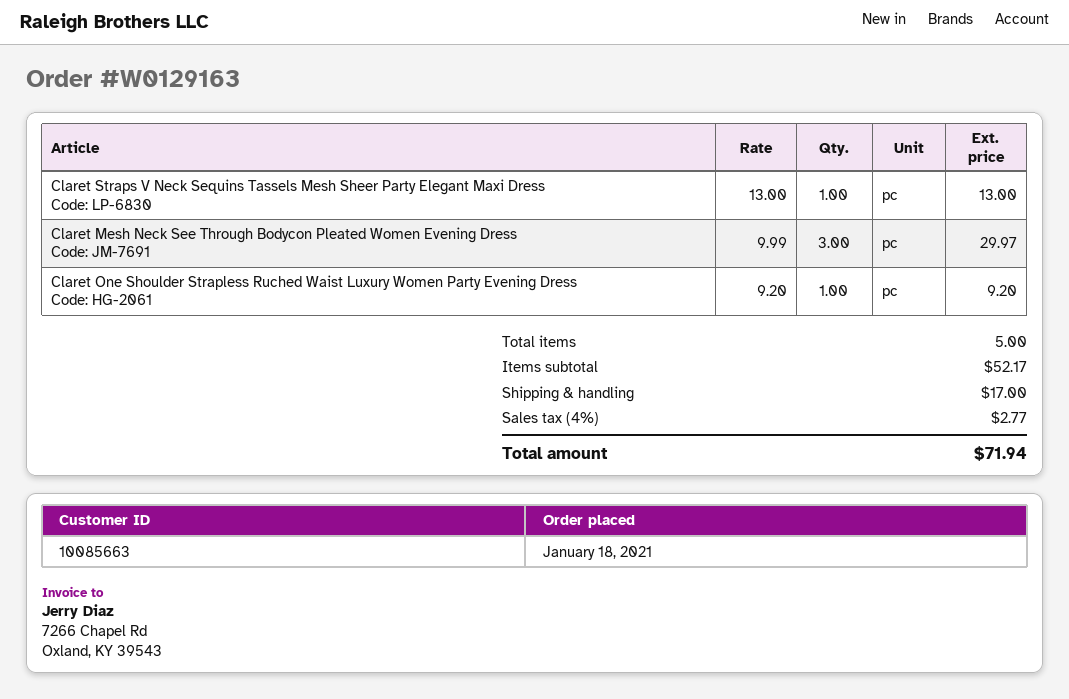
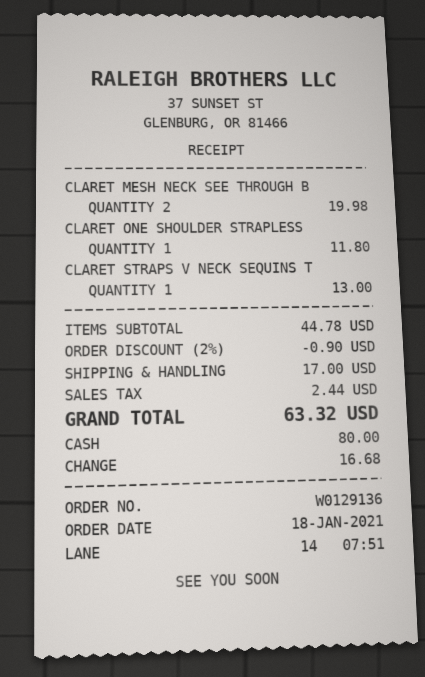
order number: W0129163 -> W0129136
Claret Mesh Neck See Through Bodycon Pleated Women Evening Dress: 3 for 29.97 -> 2 for 19.98
Claret One Shoulder Strapless Ruched Waist Luxury Women Party Evening Dress: 1 for 9.20 -> 1 for 11.80
subtotal: 52.17 -> 44.78
discount: none -> 2% = 0.90
tax: 2.77 -> 2.44
total: 71.94 -> 63.32

